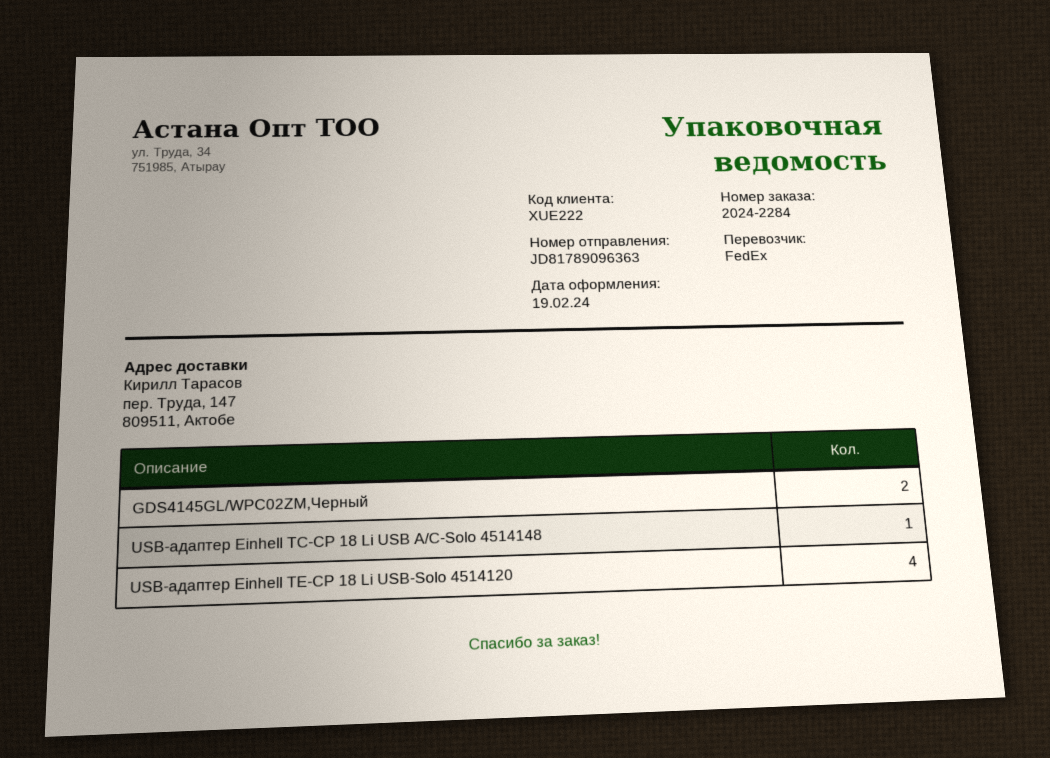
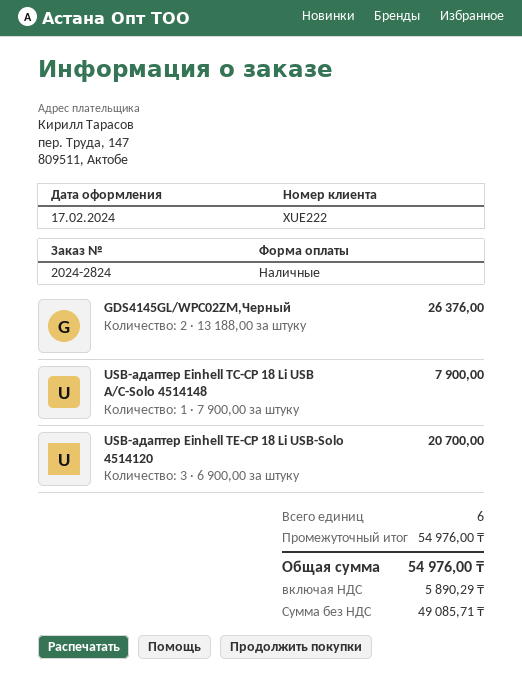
order number: 2024-2284 -> 2024-2824
order date: 2024-02-19 -> 2024-02-17
USB-адаптер Einhell TE-CP 18 Li USB-Solo 4514120: 4 -> 3

